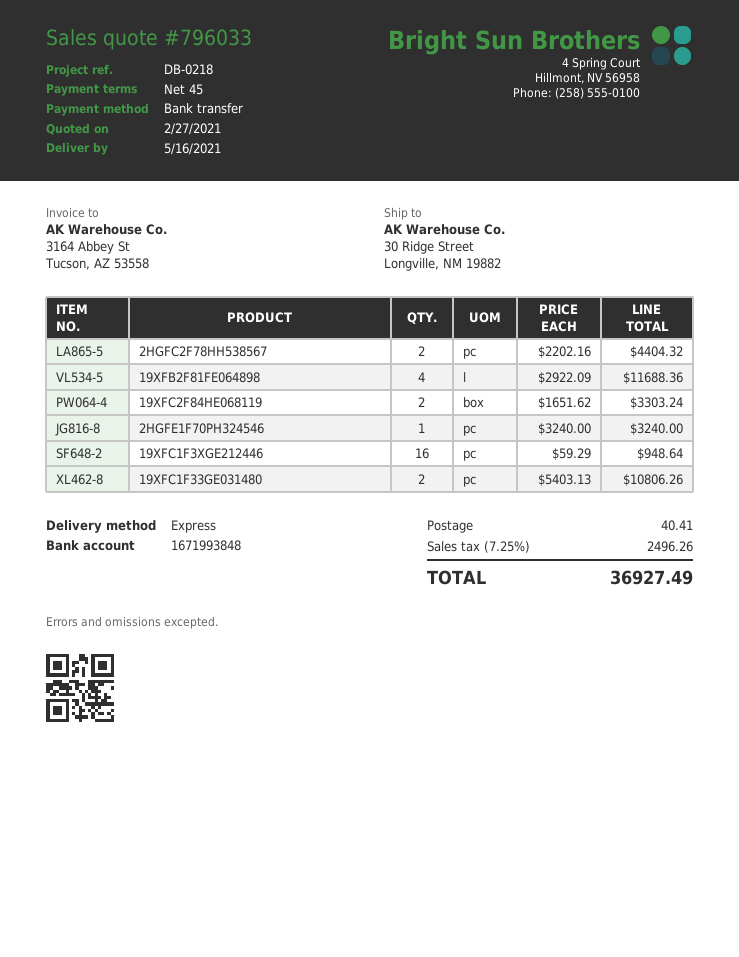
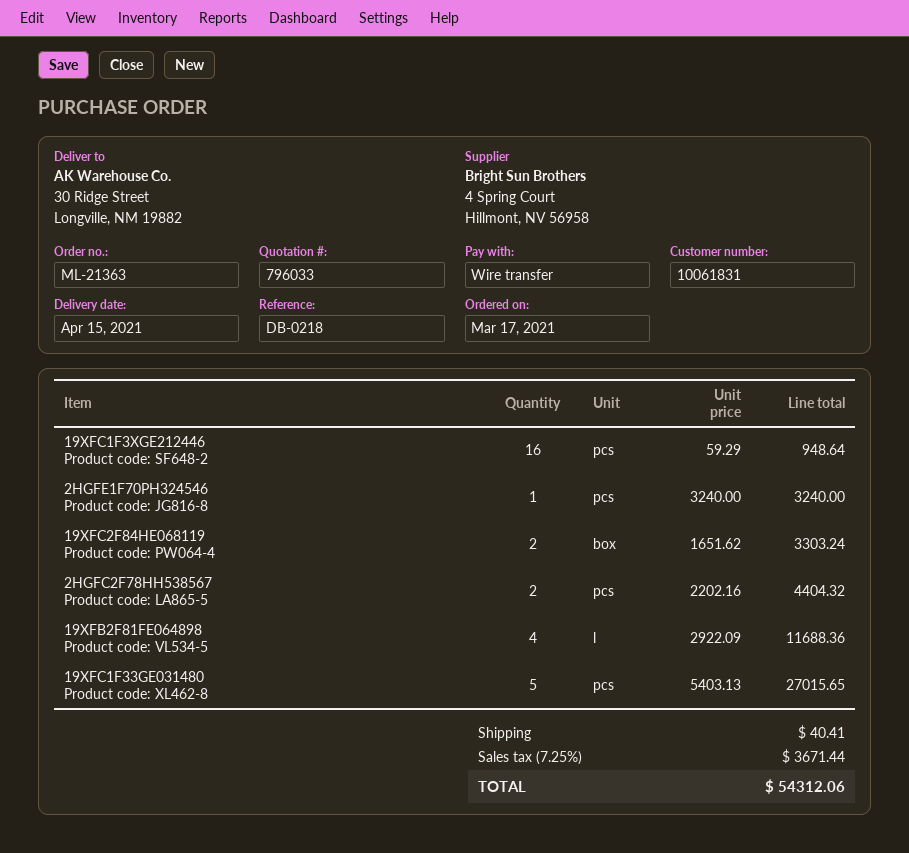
delivery date: 2021-05-16 -> 2021-04-15
19XFC1F33GE031480: 2 x 5403.13 = 10806.26 -> 5 x 5403.13 = 27015.65
tax: 7.25% = 2496.26 -> 7.25% = 3671.44
total: 36927.49 -> 54312.06

